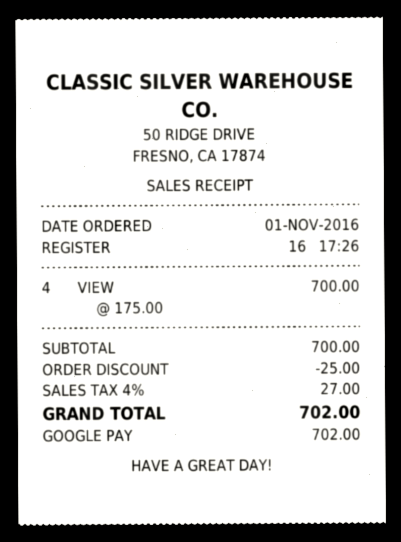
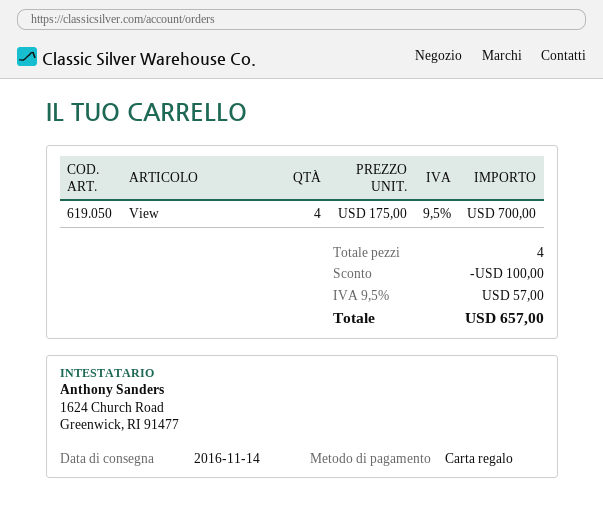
payment method: Google Pay -> gift card
discount: 25.00 -> 100.00
tax: 4% = 27.00 -> 9.5% = 57.00
total: 702.00 -> 657.00

